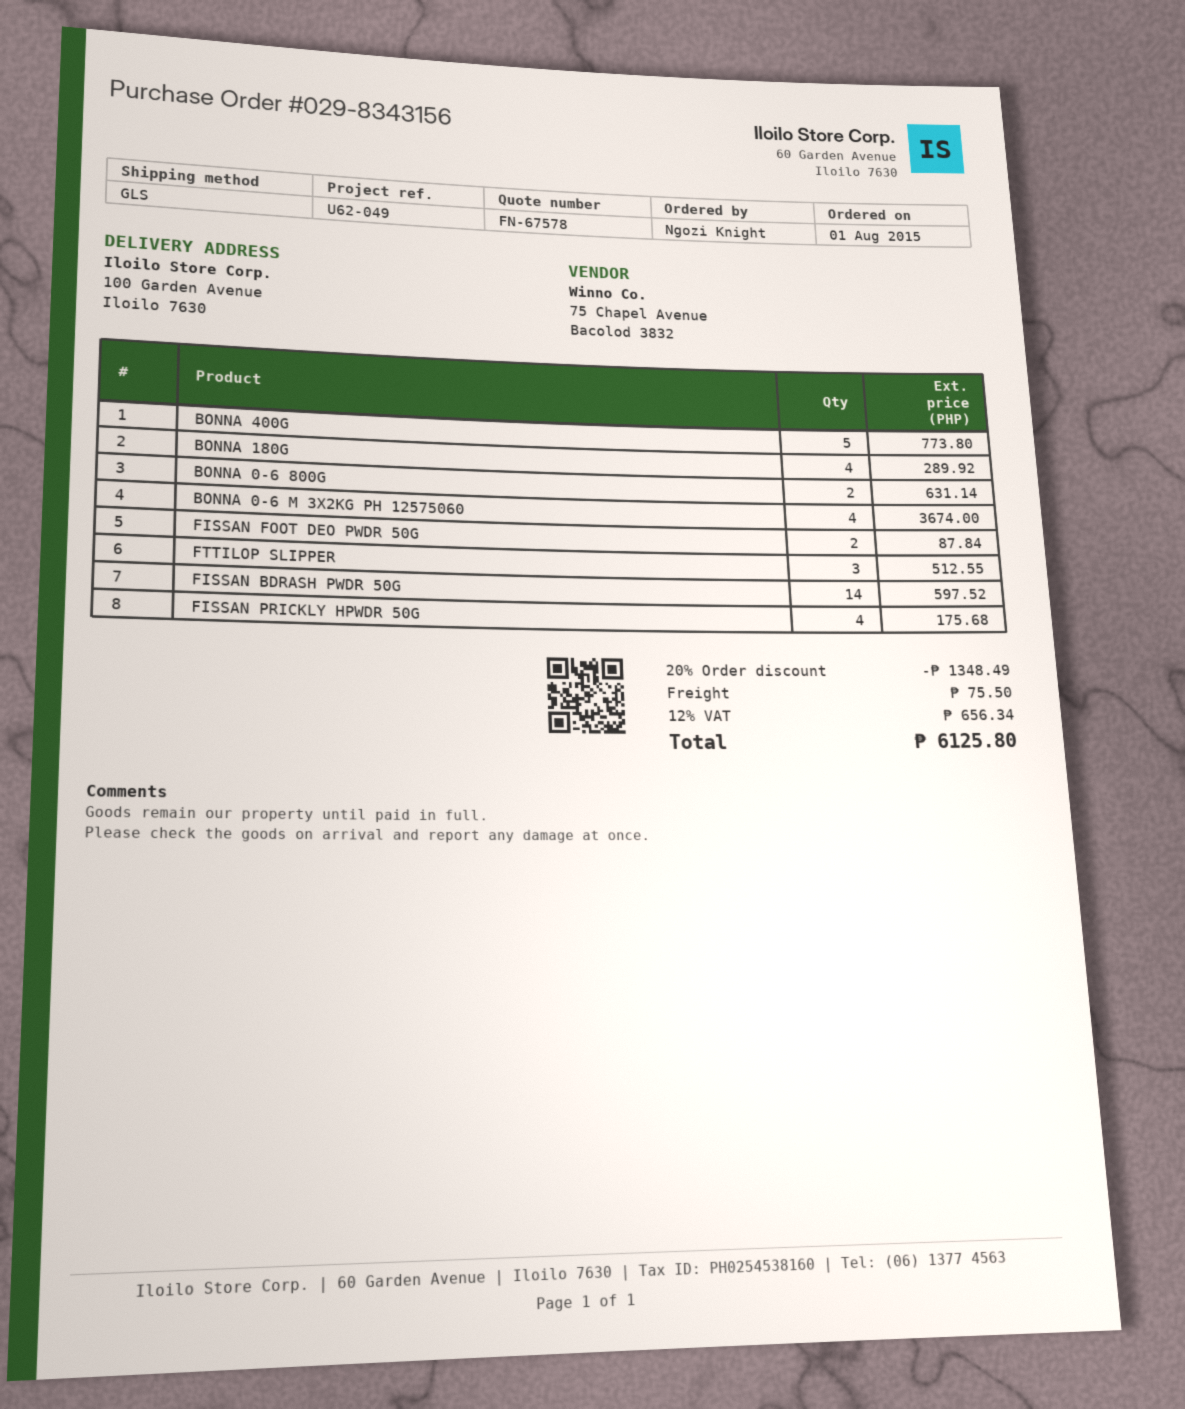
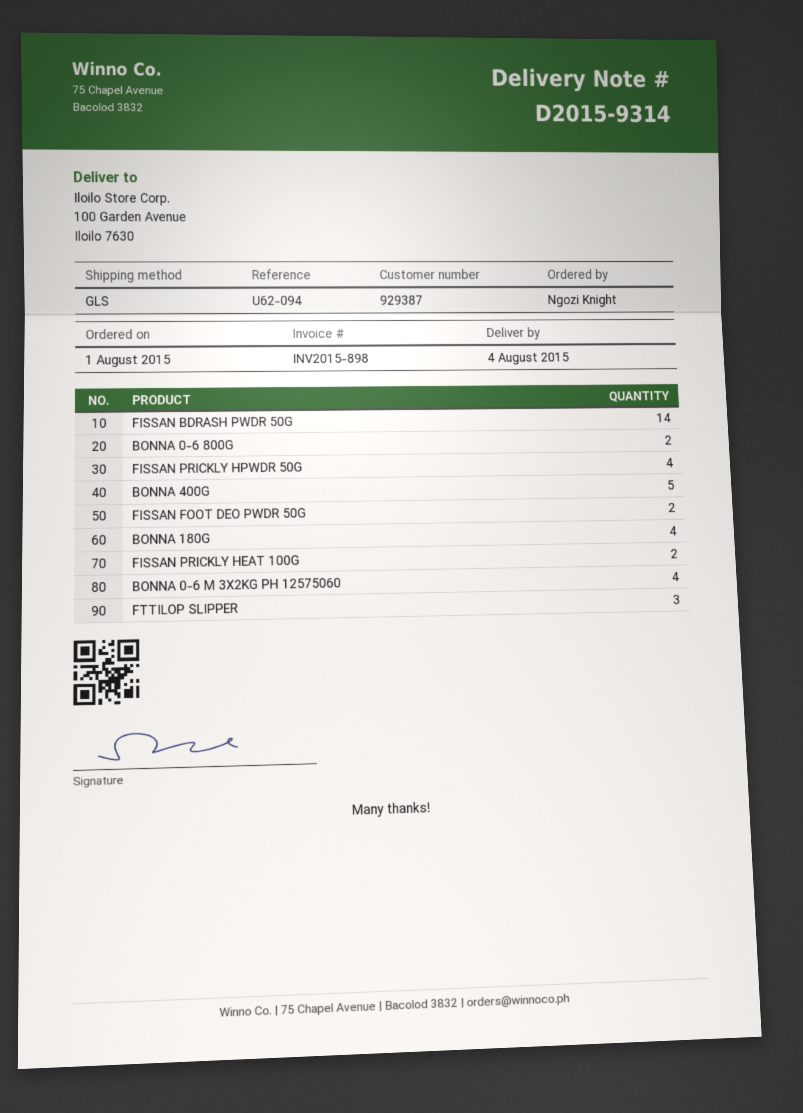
reference: U62-049 -> U62-094
FISSAN PRICKLY HEAT 100G: none -> 2

